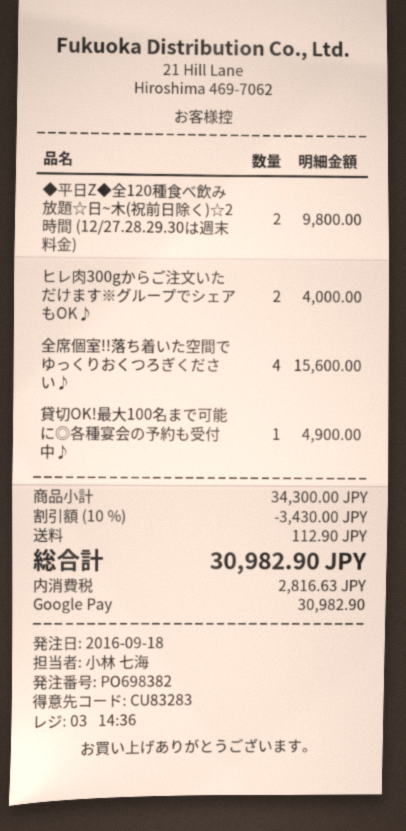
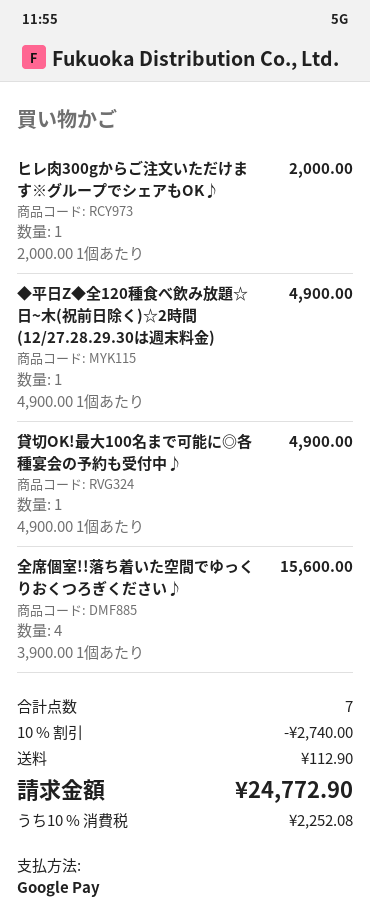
◆平日Z◆全120種食べ飲み放題☆日~木(祝前日除く)☆2時間 (12/27.28.29.30は週末料金): 2 for 9800.00 -> 1 for 4900.00
ヒレ肉300gからご注文いただけます※グループでシェアもOK♪: 2 for 4000.00 -> 1 for 2000.00
discount: 10% = 3430.00 -> 10% = 2740.00
tax: 2816.63 -> 2252.08
total: 30982.90 -> 24772.90

